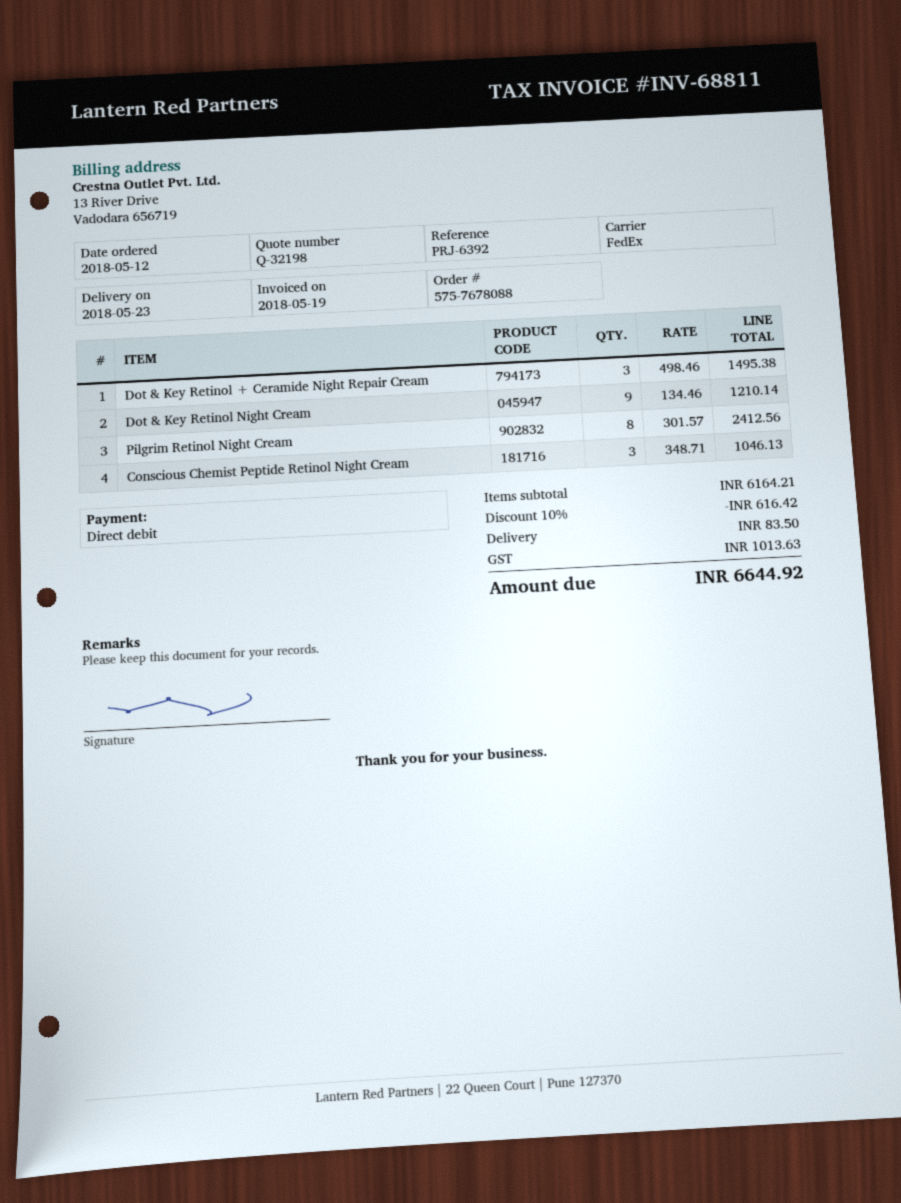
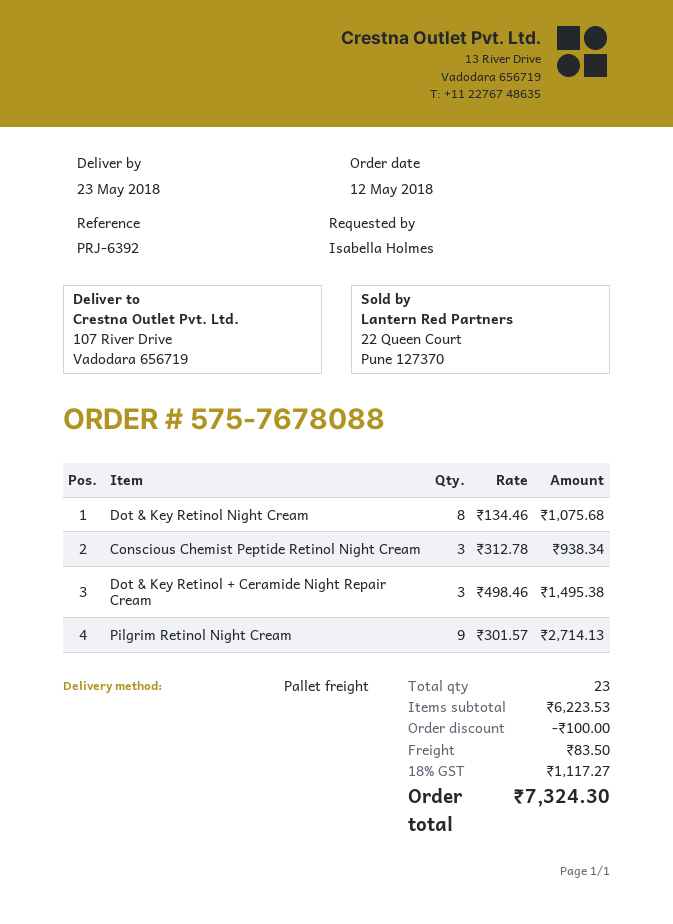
shipping method: FedEx -> pallet freight
Dot & Key Retinol Night Cream: 9 x 134.46 = 1210.14 -> 8 x 134.46 = 1075.68
Pilgrim Retinol Night Cream: 8 x 301.57 = 2412.56 -> 9 x 301.57 = 2714.13
Conscious Chemist Peptide Retinol Night Cream: 3 x 348.71 = 1046.13 -> 3 x 312.78 = 938.34
subtotal: 6164.21 -> 6223.53
discount: 616.42 -> 100.00
tax: 1013.63 -> 1117.27
total: 6644.92 -> 7324.30

